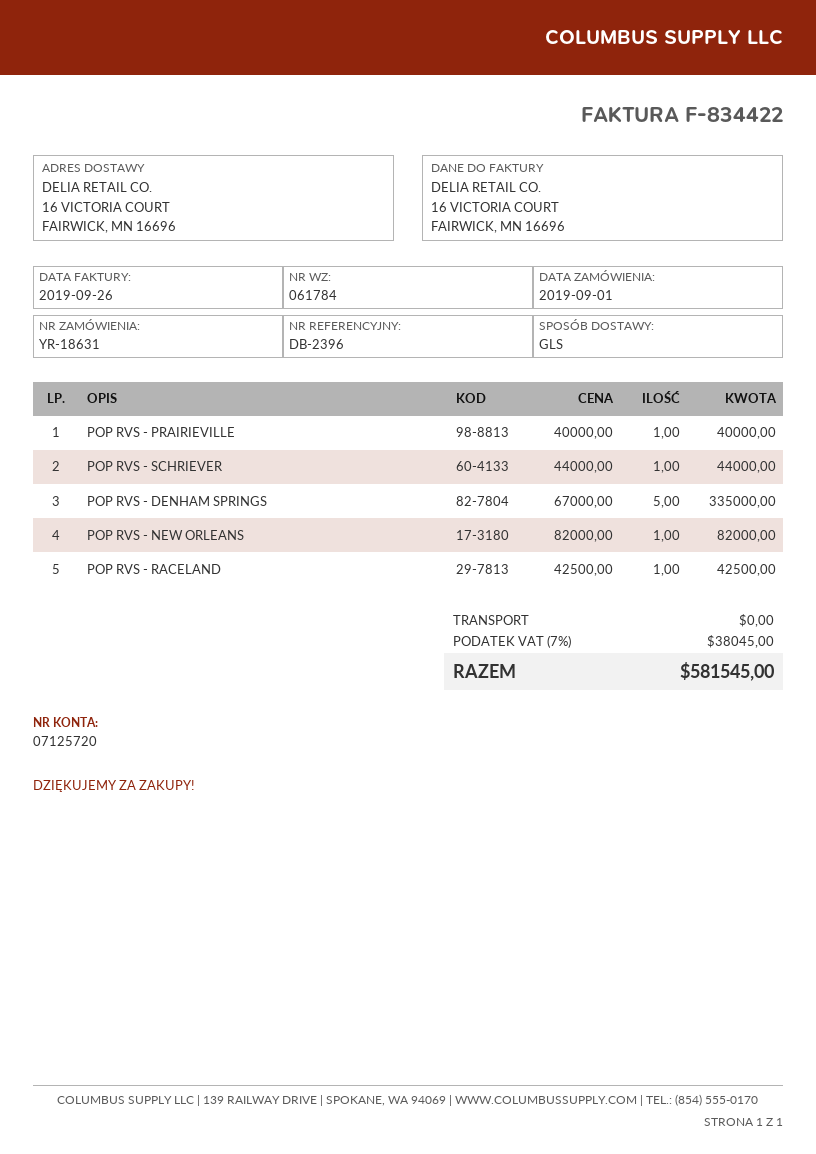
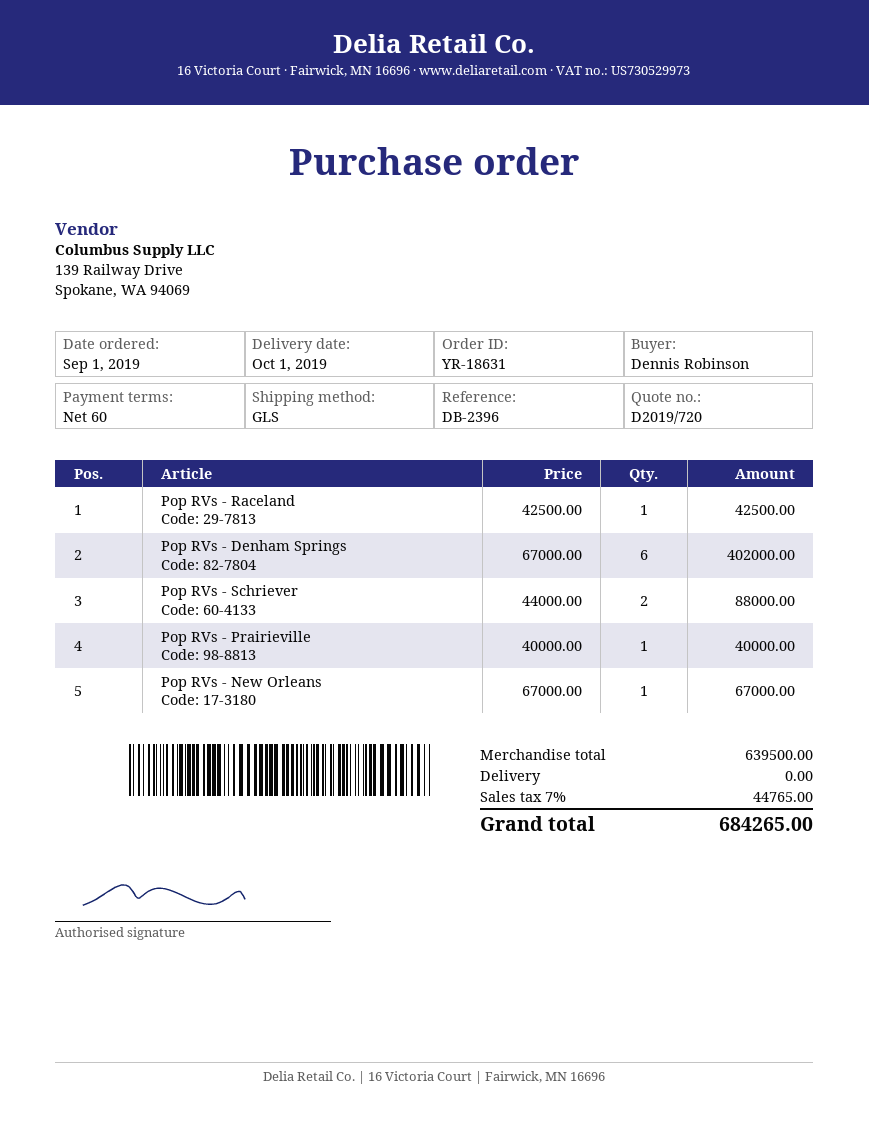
POP RVS - SCHRIEVER: 1 x 44000.00 = 44000.00 -> 2 x 44000.00 = 88000.00
POP RVS - DENHAM SPRINGS: 5 x 67000.00 = 335000.00 -> 6 x 67000.00 = 402000.00
POP RVS - NEW ORLEANS: 1 x 82000.00 = 82000.00 -> 1 x 67000.00 = 67000.00
tax: 7% = 38045.00 -> 7% = 44765.00
total: 581545.00 -> 684265.00

